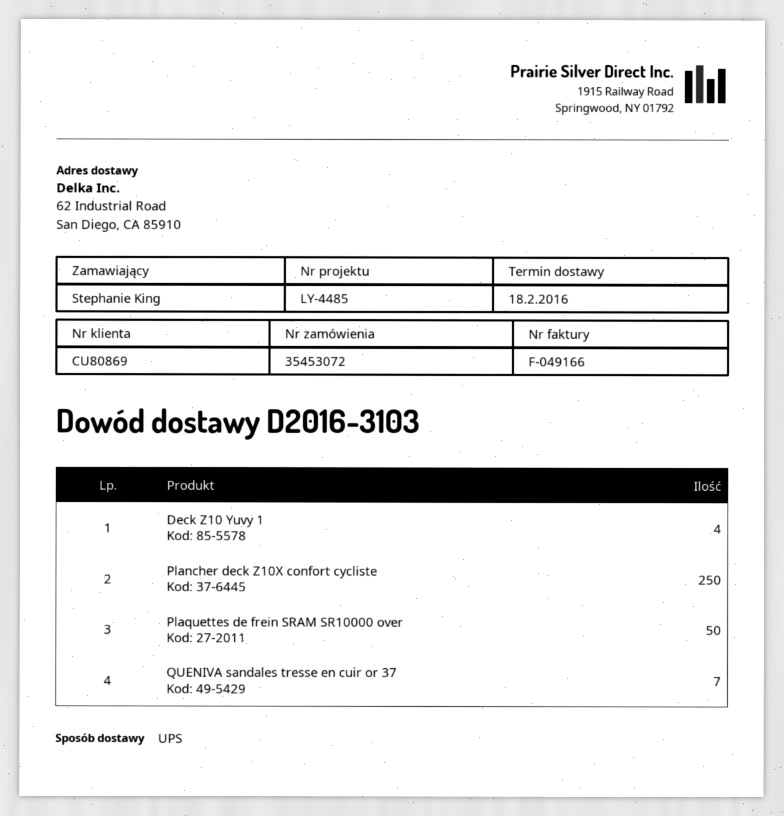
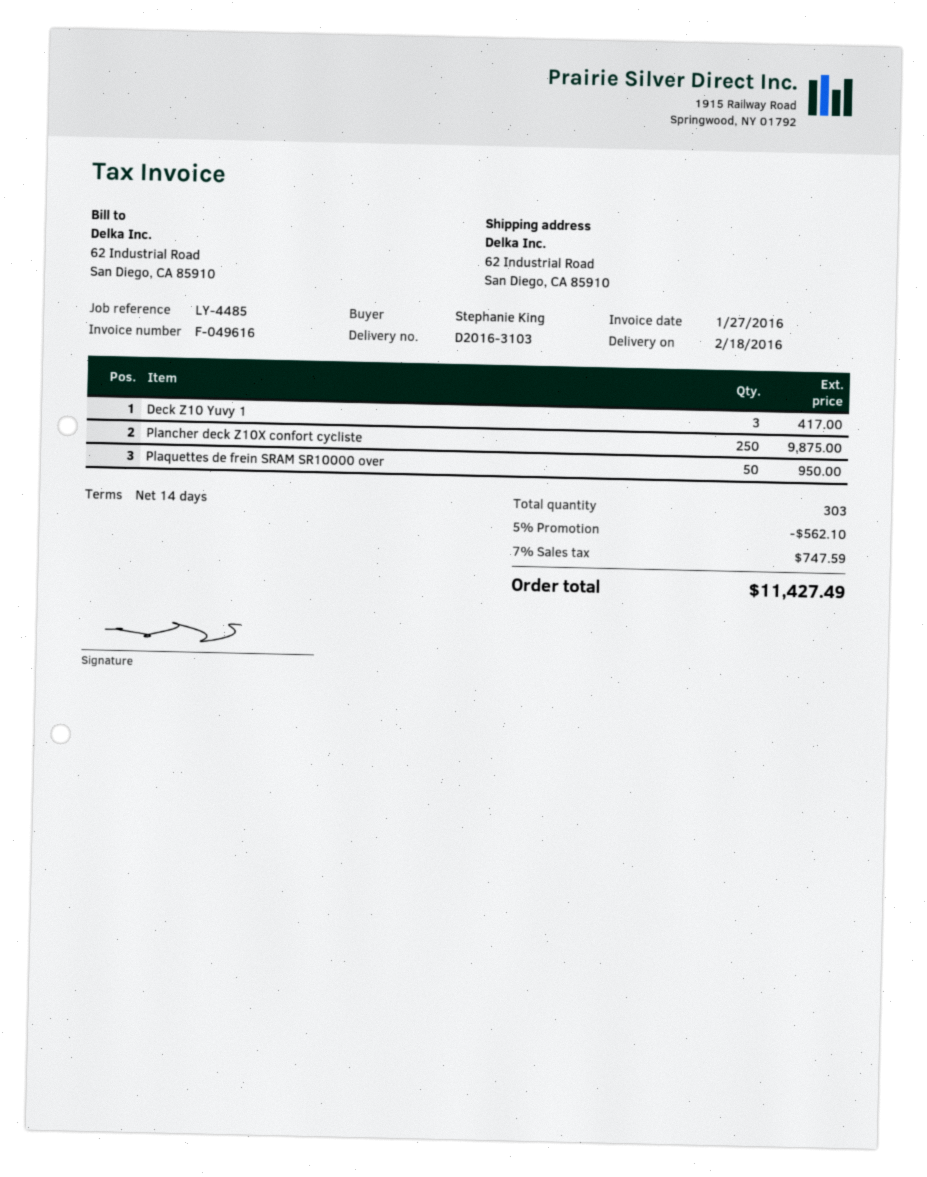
invoice number: F-049166 -> F-049616
Deck Z10 Yuvy 1: 4 -> 3
QUENIVA sandales tresse en cuir or 37: 7 -> none

